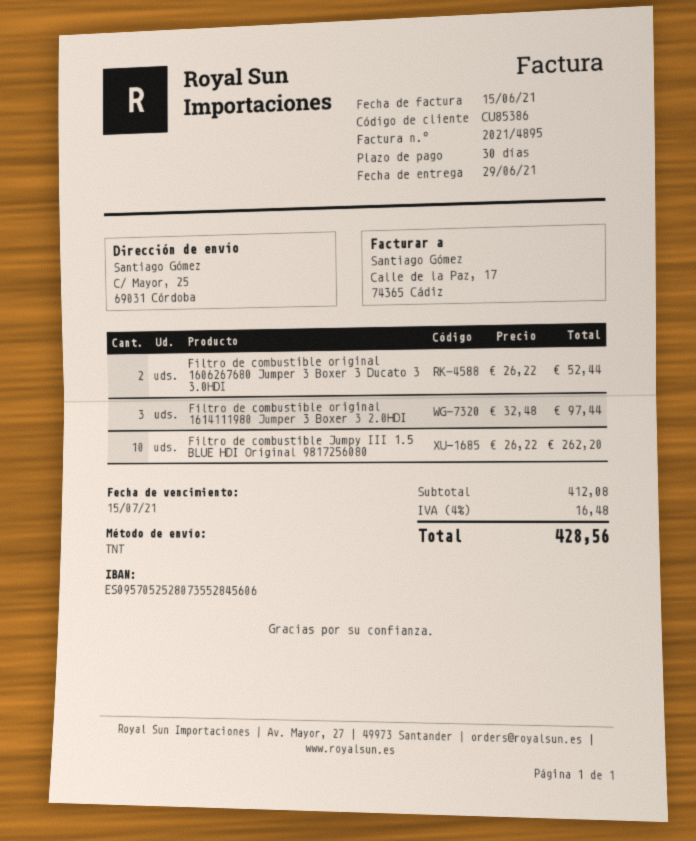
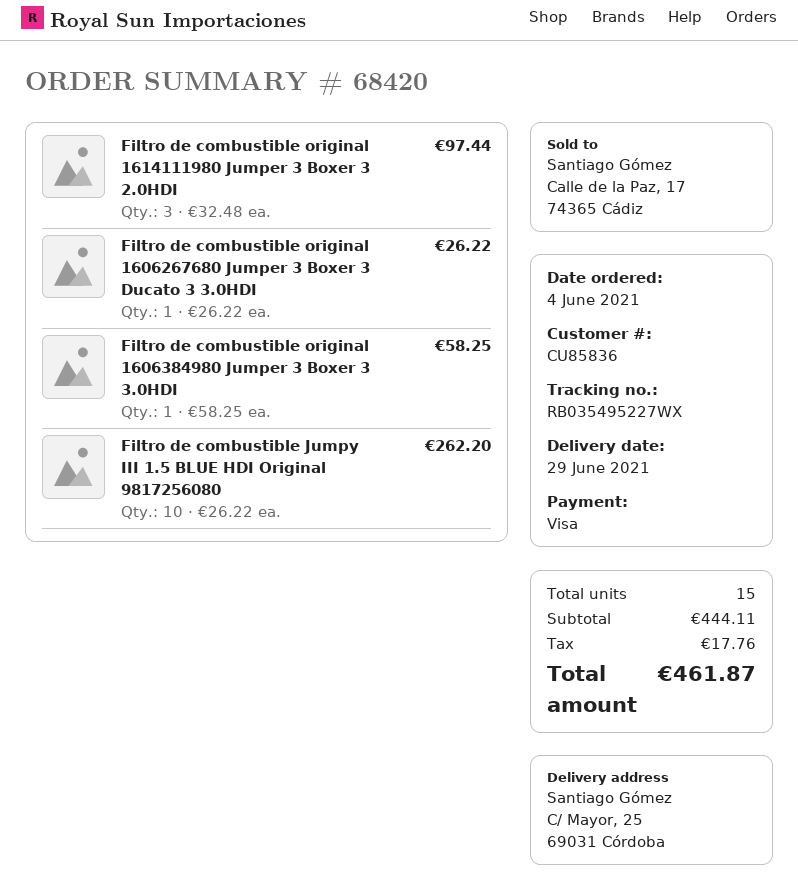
customer number: CU85386 -> CU85836
Filtro de combustible original 1606267680 Jumper 3 Boxer 3 Ducato 3 3.0HDI: 2 x 26.22 = 52.44 -> 1 x 26.22 = 26.22
Filtro de combustible original 1606384980 Jumper 3 Boxer 3 3.0HDI: none -> 1 x 58.25 = 58.25
subtotal: 412.08 -> 444.11
tax: 16.48 -> 17.76
total: 428.56 -> 461.87

